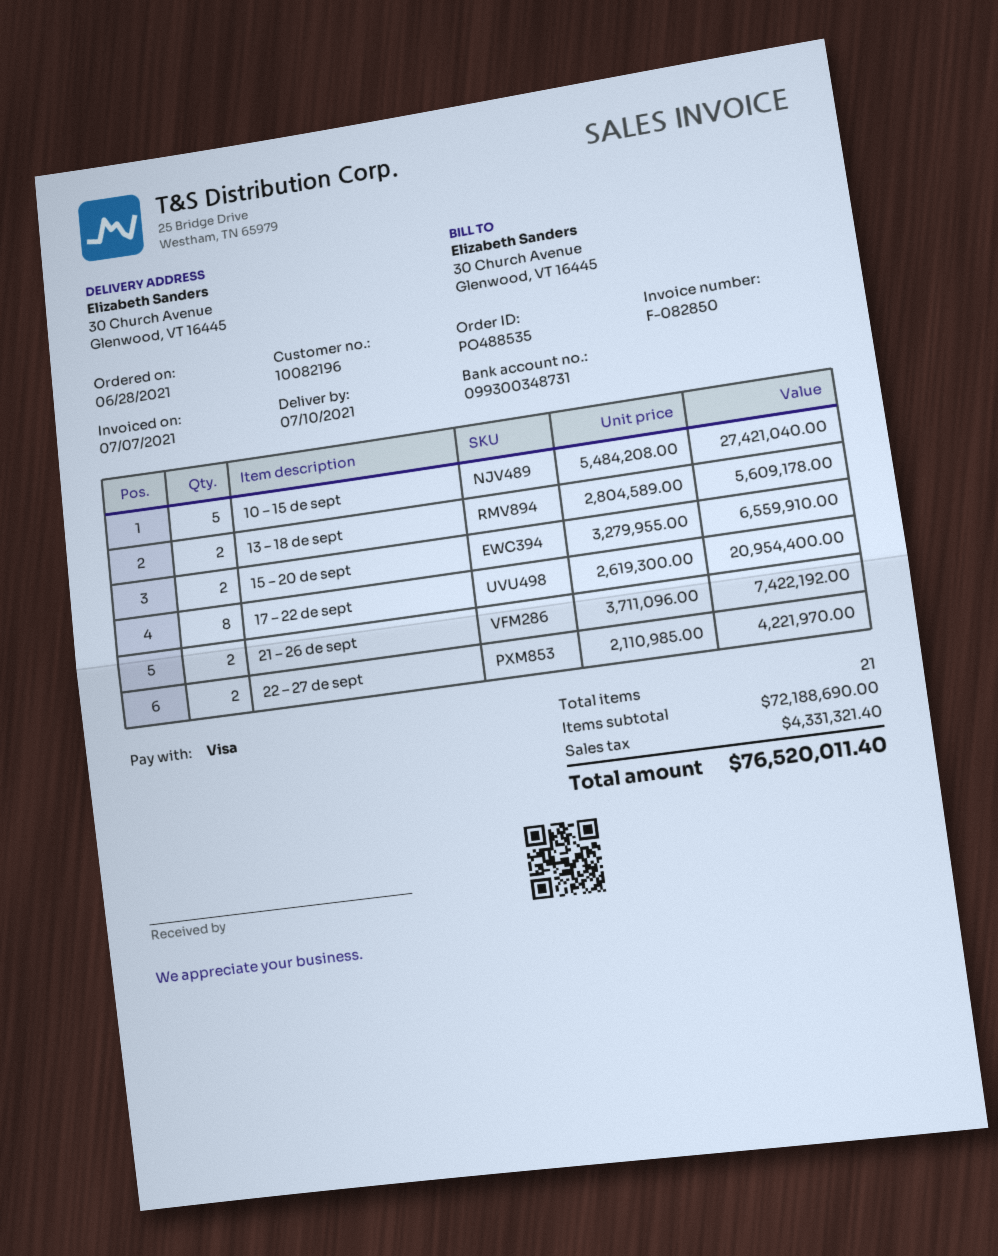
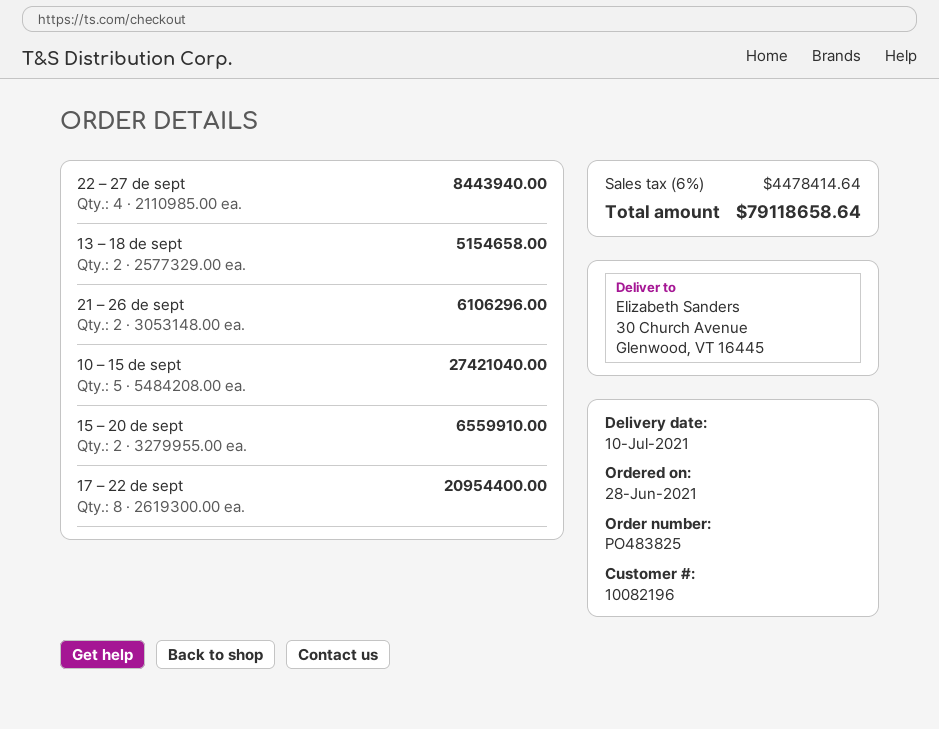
order number: PO488535 -> PO483825
13 – 18 de sept: 2 x 2804589.00 = 5609178.00 -> 2 x 2577329.00 = 5154658.00
21 – 26 de sept: 2 x 3711096.00 = 7422192.00 -> 2 x 3053148.00 = 6106296.00
22 – 27 de sept: 2 x 2110985.00 = 4221970.00 -> 4 x 2110985.00 = 8443940.00
tax: 4331321.40 -> 4478414.64
total: 76520011.40 -> 79118658.64

